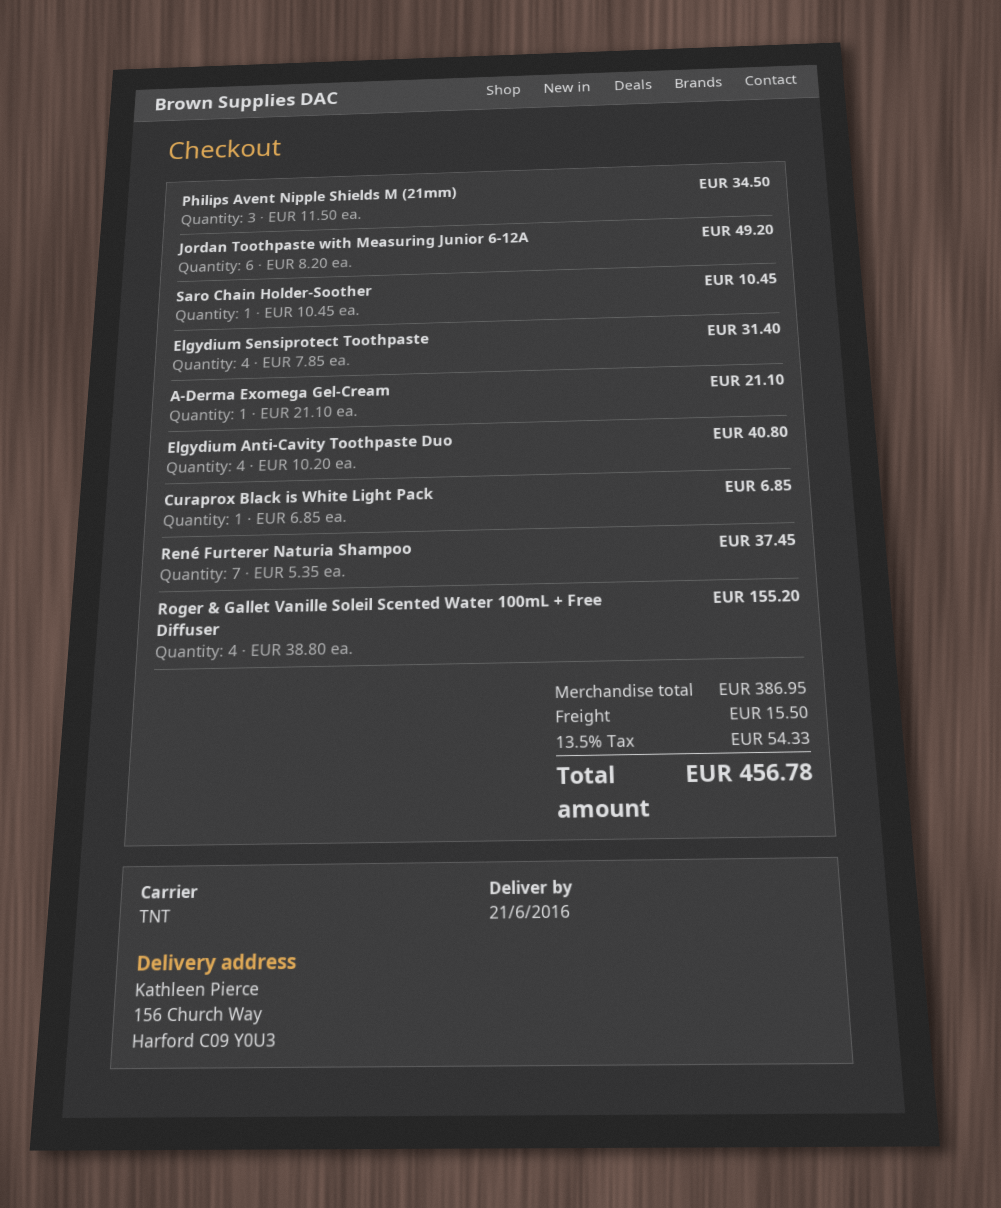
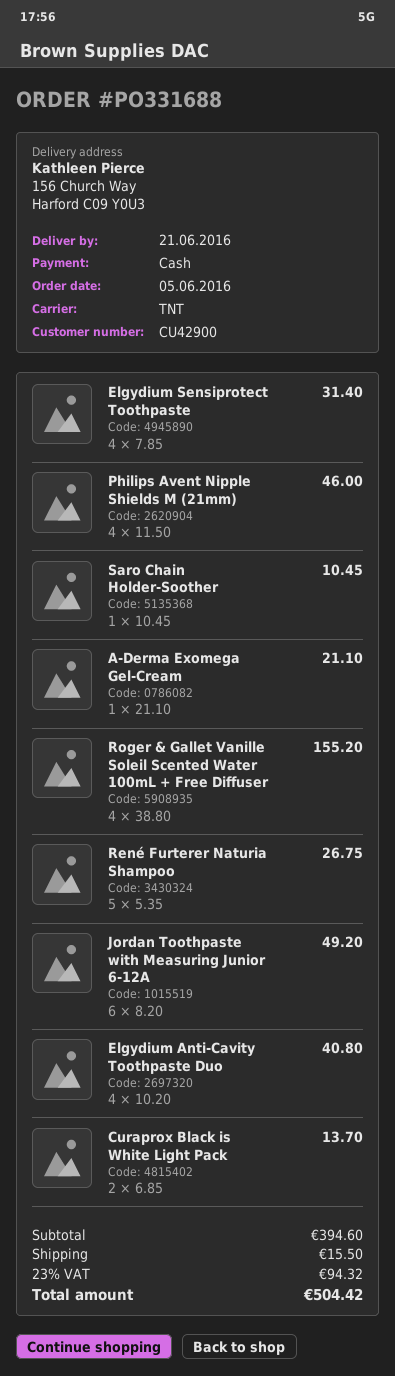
Philips Avent Nipple Shields M (21mm): 3 x 11.50 = 34.50 -> 4 x 11.50 = 46.00
Curaprox Black is White Light Pack: 1 x 6.85 = 6.85 -> 2 x 6.85 = 13.70
René Furterer Naturia Shampoo: 7 x 5.35 = 37.45 -> 5 x 5.35 = 26.75
subtotal: 386.95 -> 394.60
tax: 13.5% = 54.33 -> 23% = 94.32
total: 456.78 -> 504.42

